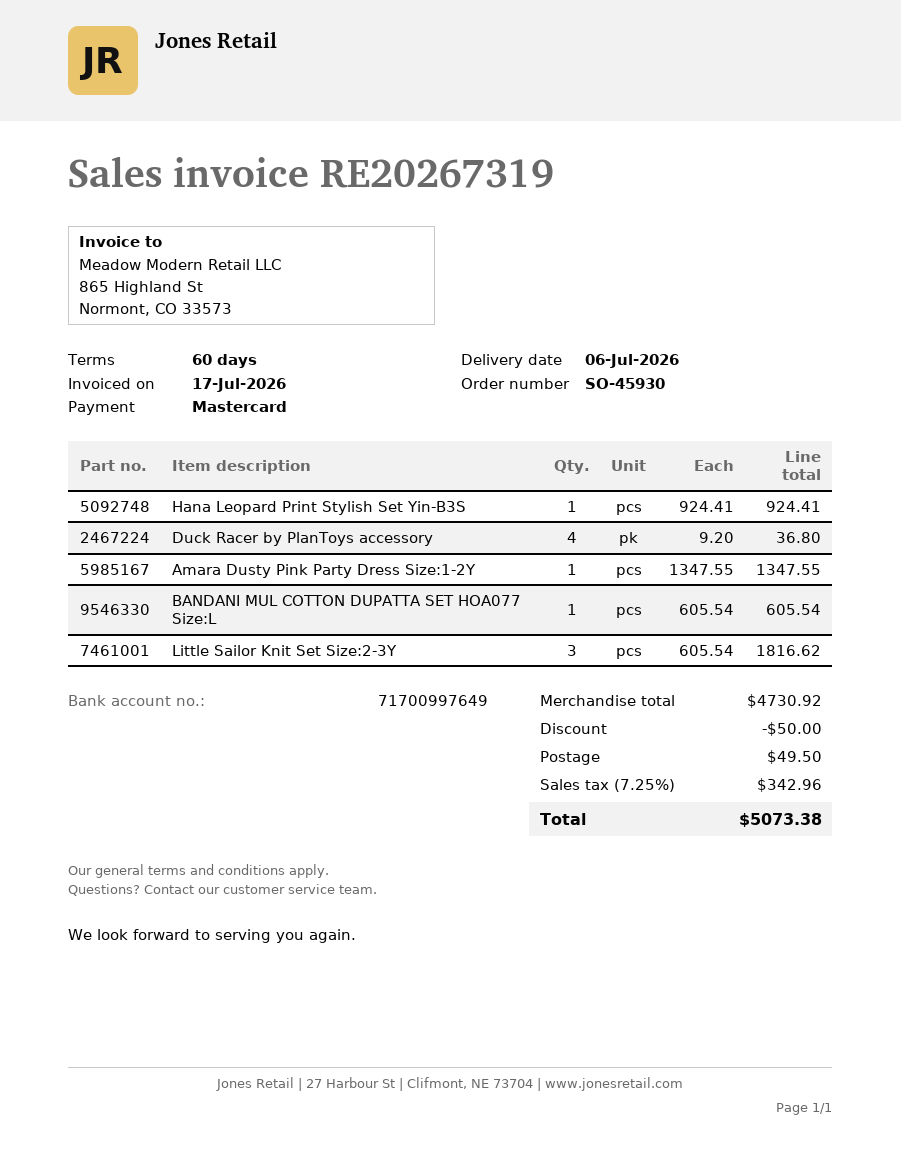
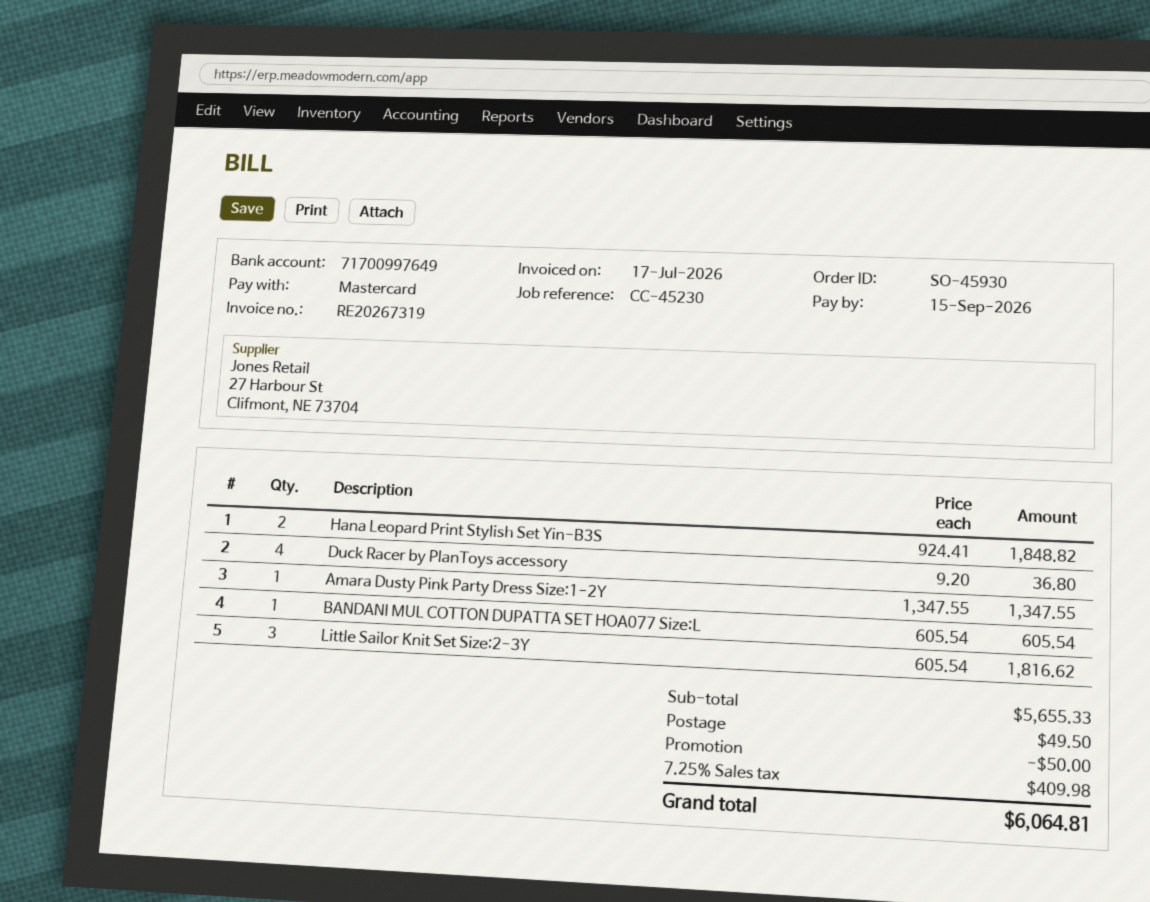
Hana Leopard Print Stylish Set Yin-B3S: 1 x 924.41 = 924.41 -> 2 x 924.41 = 1848.82
subtotal: 4730.92 -> 5655.33
tax: 7.25% = 342.96 -> 7.25% = 409.98
total: 5073.38 -> 6064.81

